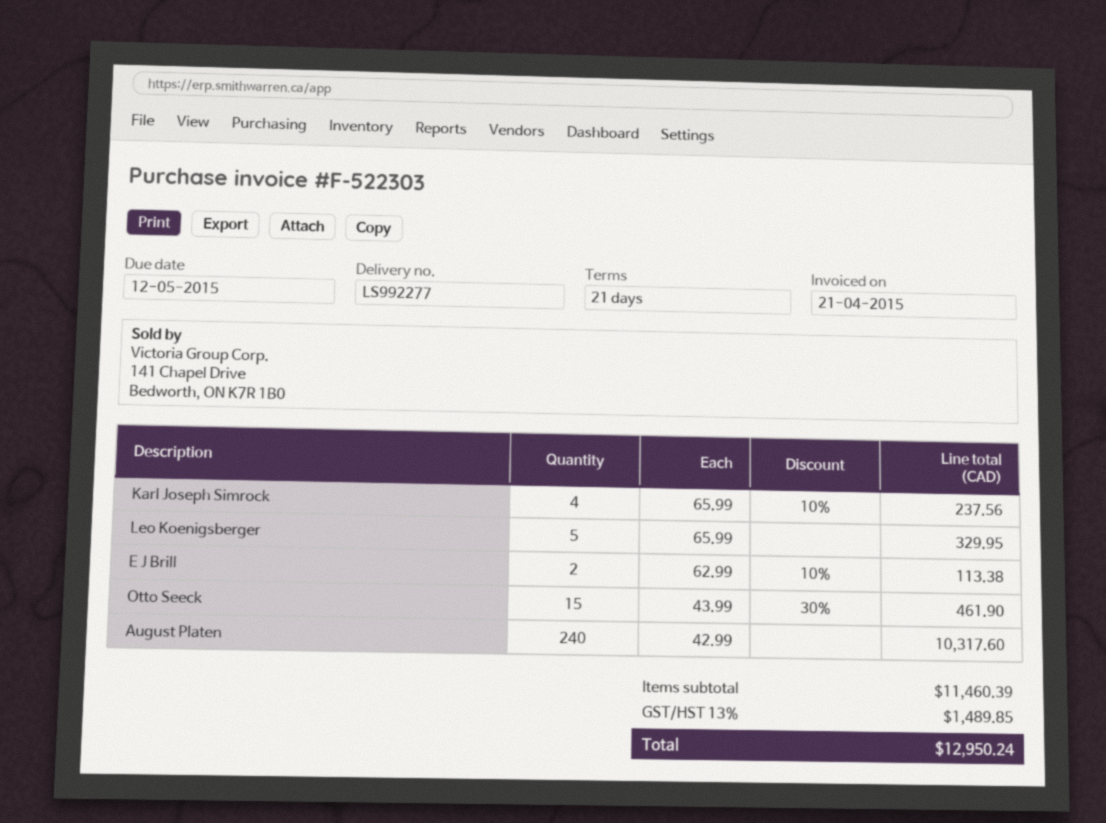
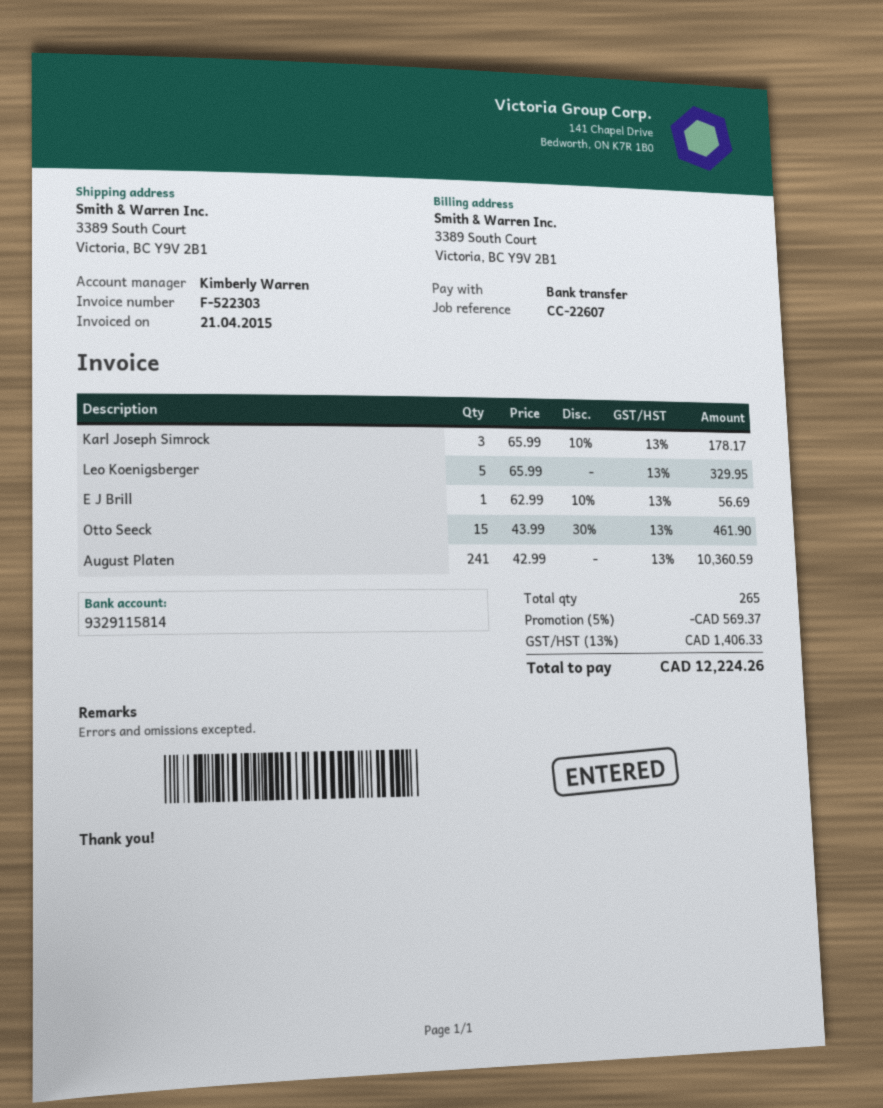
Karl Joseph Simrock: 4 x 65.99 - 10% = 237.56 -> 3 x 65.99 - 10% = 178.17
E J Brill: 2 x 62.99 - 10% = 113.38 -> 1 x 62.99 - 10% = 56.69
August Platen: 240 x 42.99 = 10317.60 -> 241 x 42.99 = 10360.59
discount: none -> 5% = 569.37
tax: 13% = 1489.85 -> 13% = 1406.33
total: 12950.24 -> 12224.26

